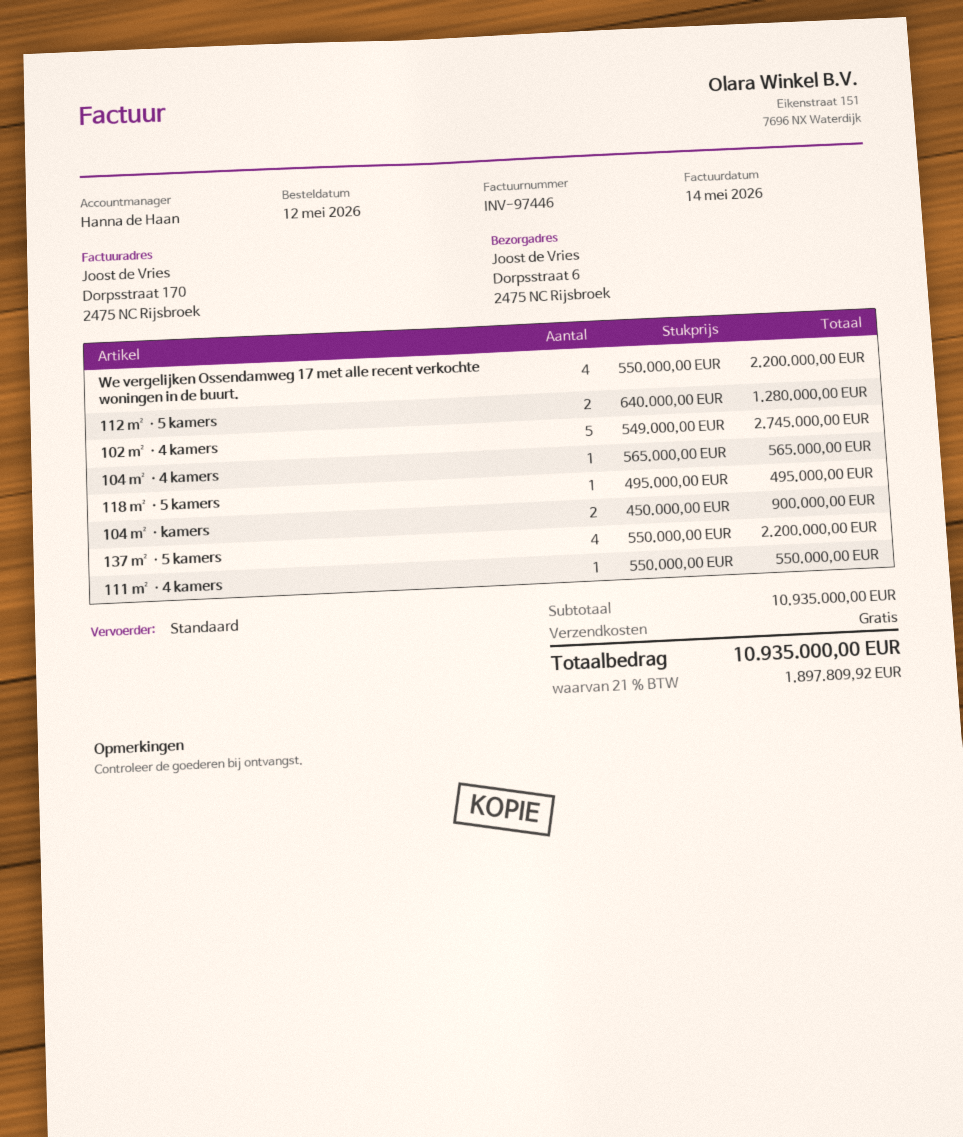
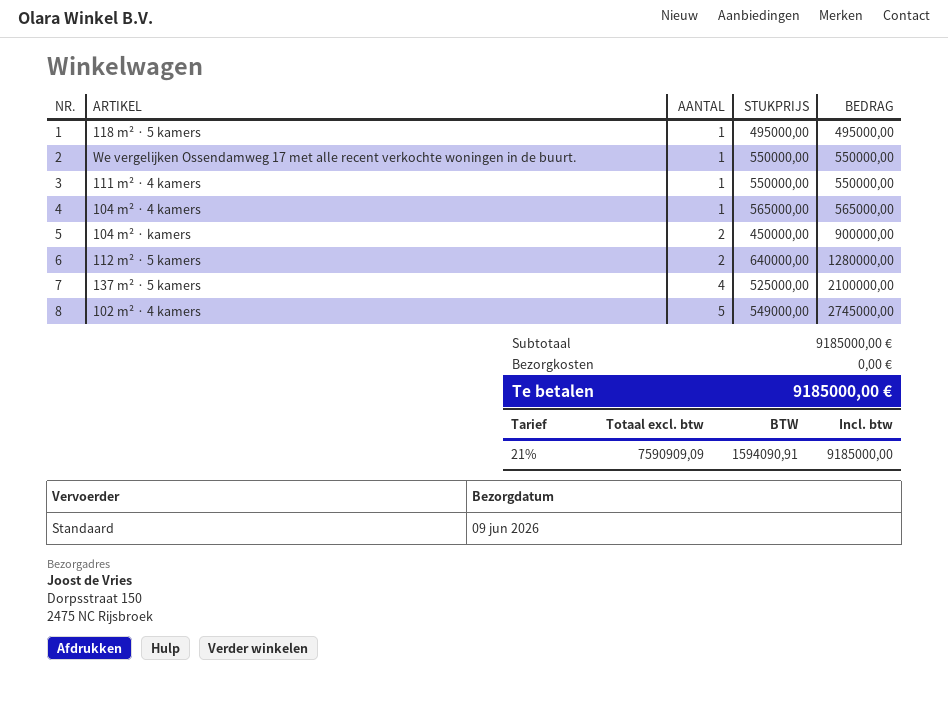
ship to: Dorpsstraat 6, 2475 NC Rijsbroek -> Dorpsstraat 150, 2475 NC Rijsbroek
We vergelijken Ossendamweg 17 met alle recent verkochte woningen in de buurt.: 4 x 550000.00 = 2200000.00 -> 1 x 550000.00 = 550000.00
137 m² · 5 kamers: 4 x 550000.00 = 2200000.00 -> 4 x 525000.00 = 2100000.00
subtotal: 10935000.00 -> 9185000.00
tax: 21% = 1897809.92 -> 21% = 1594090.91
total: 10935000.00 -> 9185000.00

